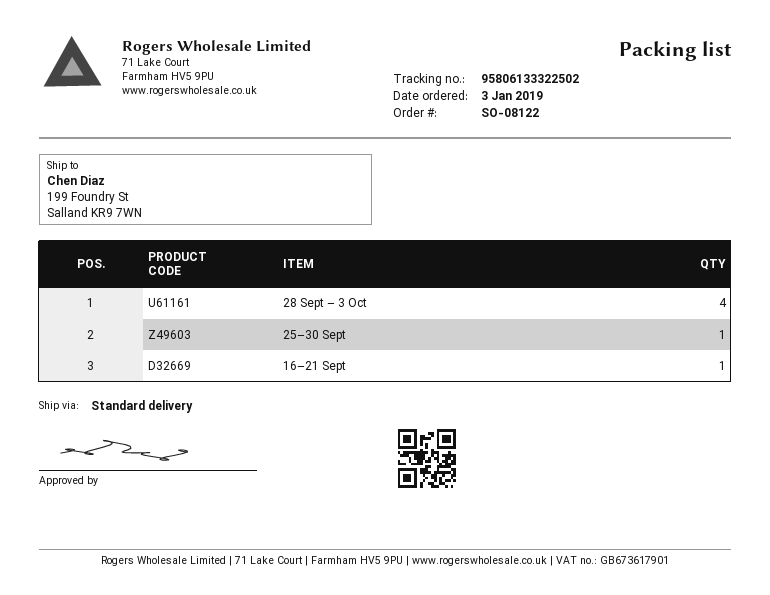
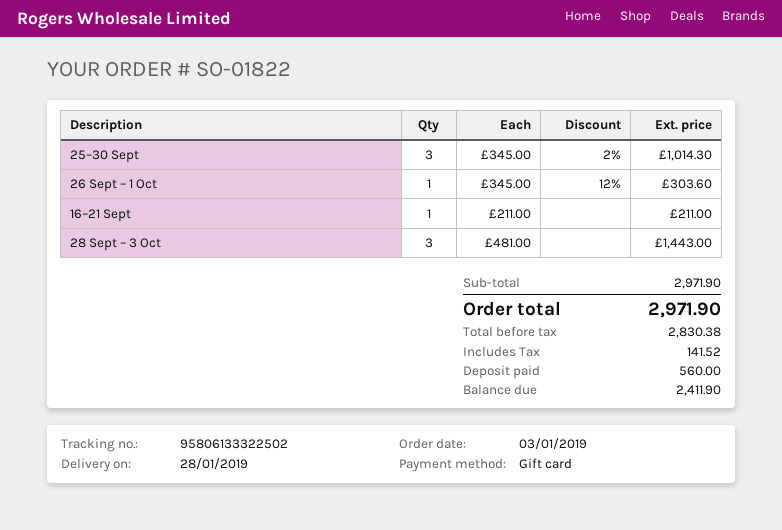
order number: SO-08122 -> SO-01822
28 Sept – 3 Oct: 4 -> 3
25–30 Sept: 1 -> 3
26 Sept – 1 Oct: none -> 1

